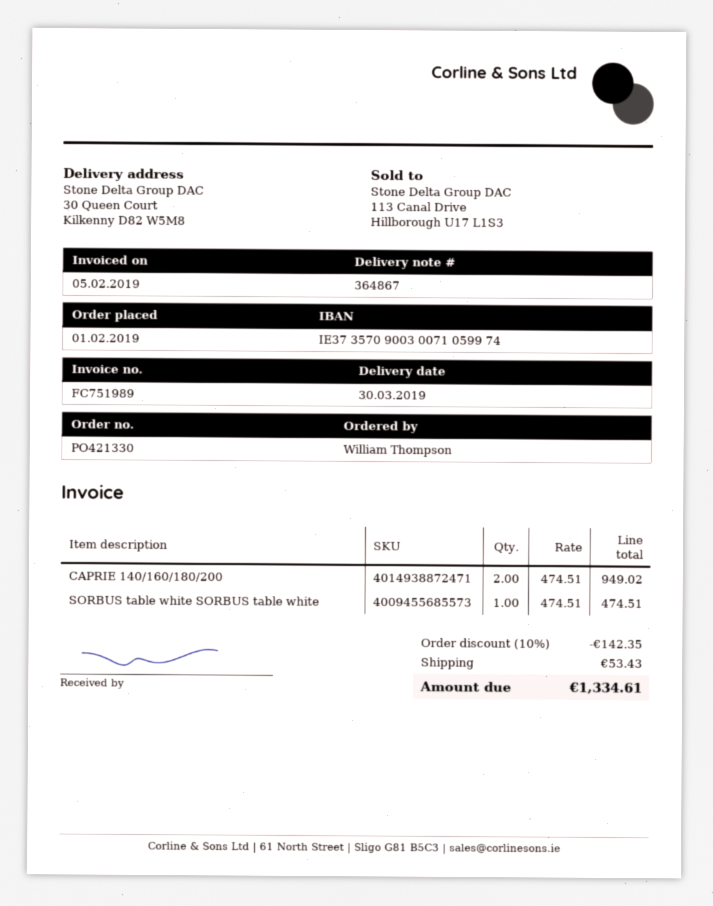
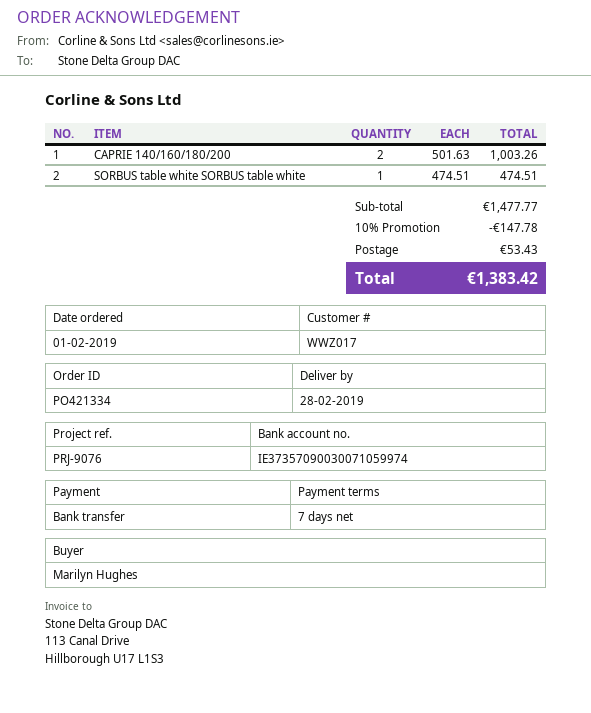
order number: PO421330 -> PO421334
delivery date: 2019-03-30 -> 2019-02-28
ordered by: William Thompson -> Marilyn Hughes
CAPRIE 140/160/180/200: 2 x 474.51 = 949.02 -> 2 x 501.63 = 1003.26
discount: 10% = 142.35 -> 10% = 147.78
total: 1334.61 -> 1383.42

